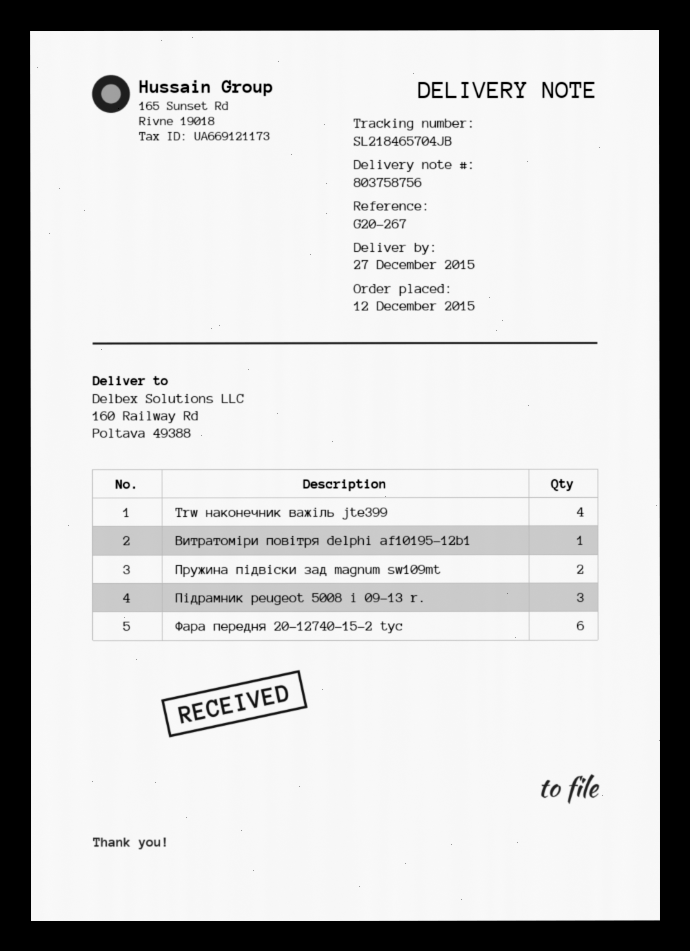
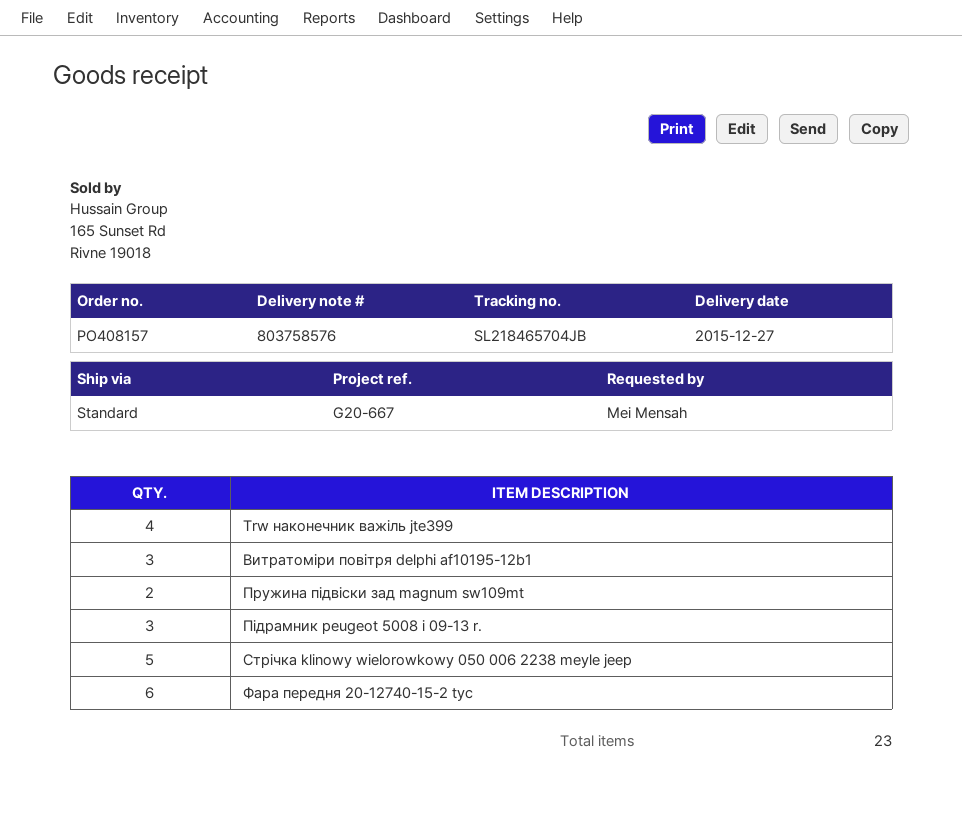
delivery note number: 803758756 -> 803758576
reference: G20-267 -> G20-667
Витратоміри повітря delphi af10195-12b1: 1 -> 3
Стрічка klinowy wielorowkowy 050 006 2238 meyle jeep: none -> 5

